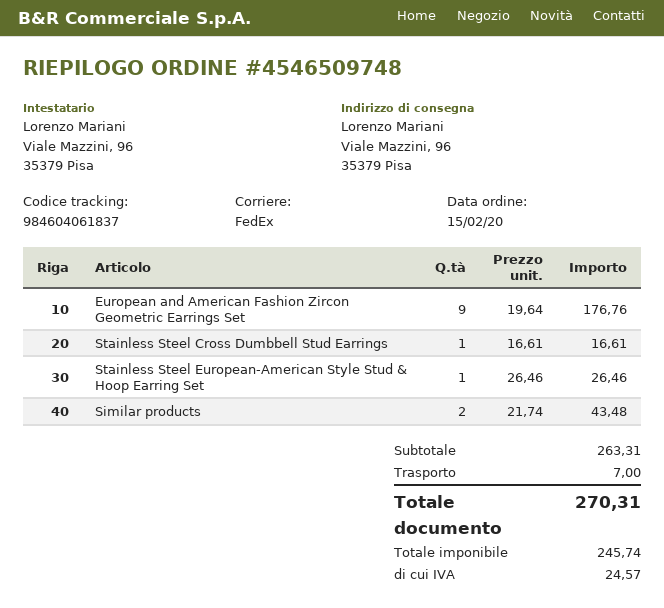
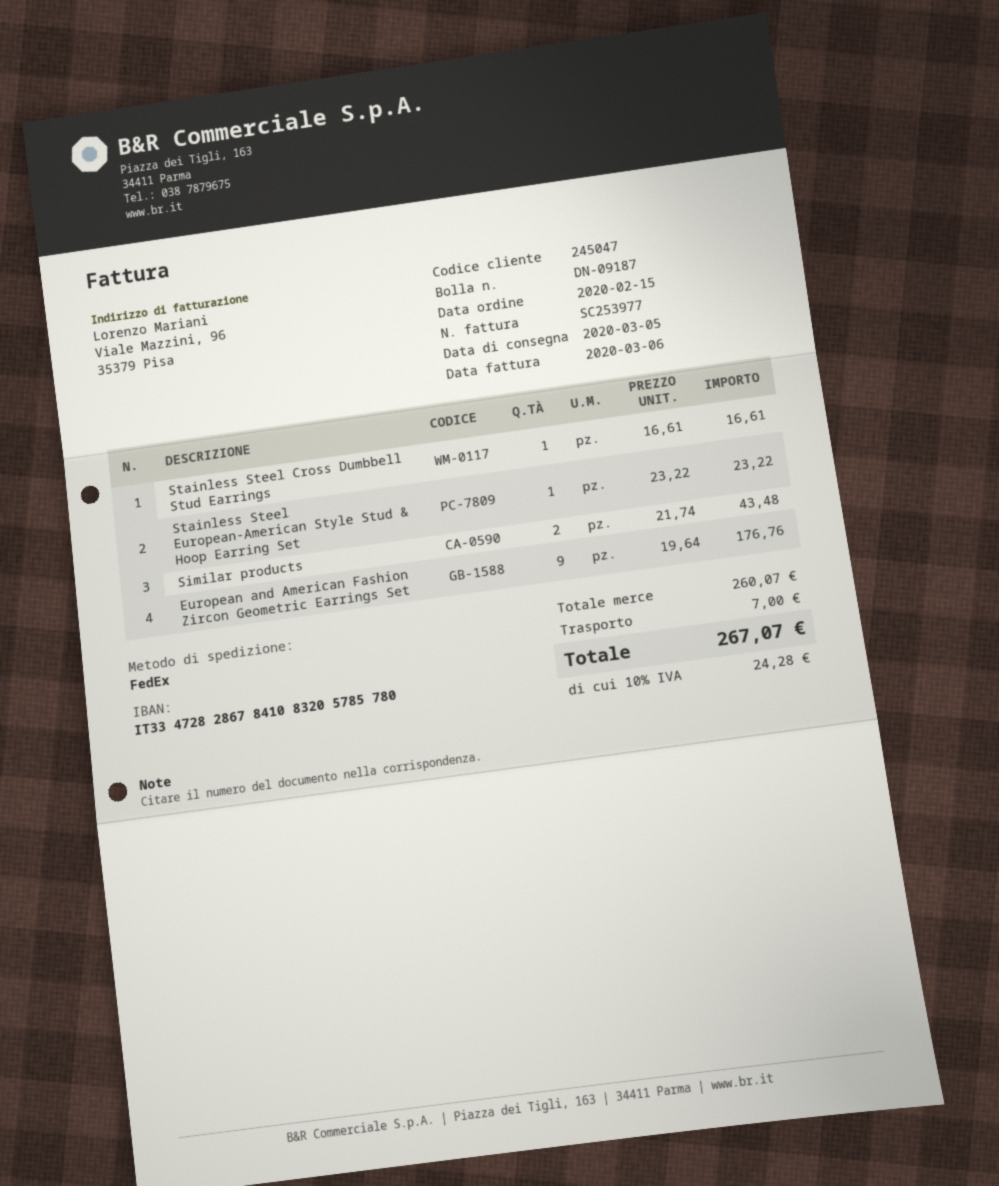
Stainless Steel European-American Style Stud & Hoop Earring Set: 1 x 26.46 = 26.46 -> 1 x 23.22 = 23.22
subtotal: 263.31 -> 260.07
tax: 24.57 -> 24.28
total: 270.31 -> 267.07

